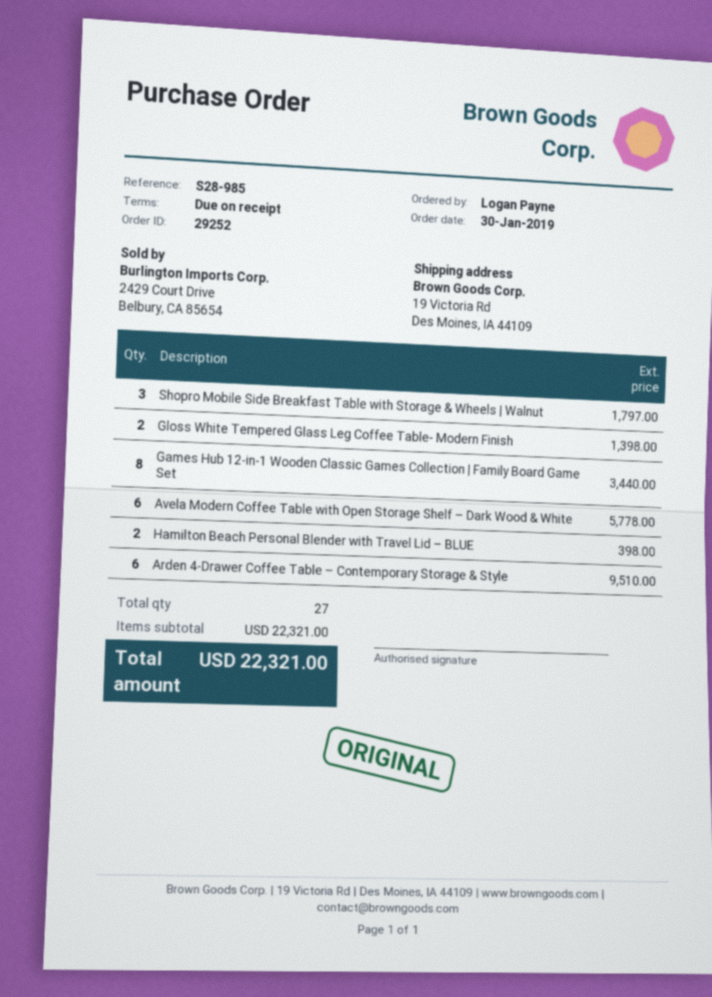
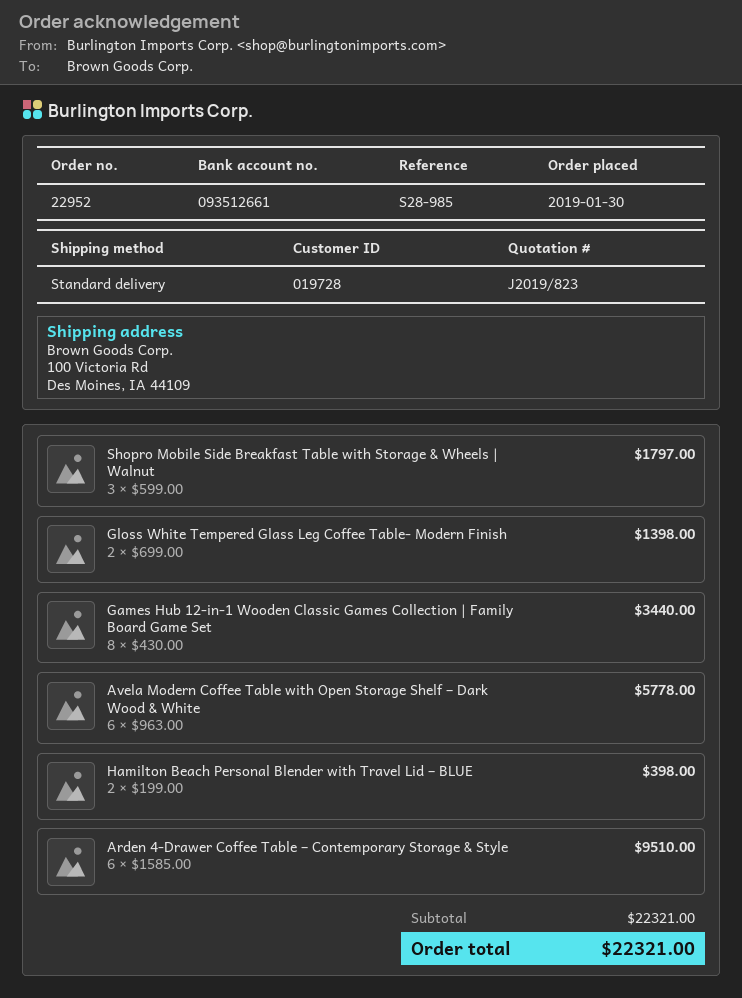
order number: 29252 -> 22952
ship to: 19 Victoria Rd, Des Moines, IA 44109 -> 100 Victoria Rd, Des Moines, IA 44109

